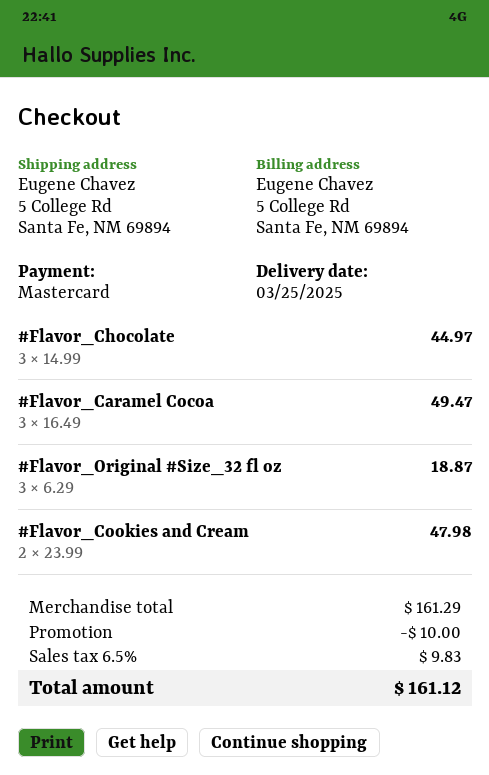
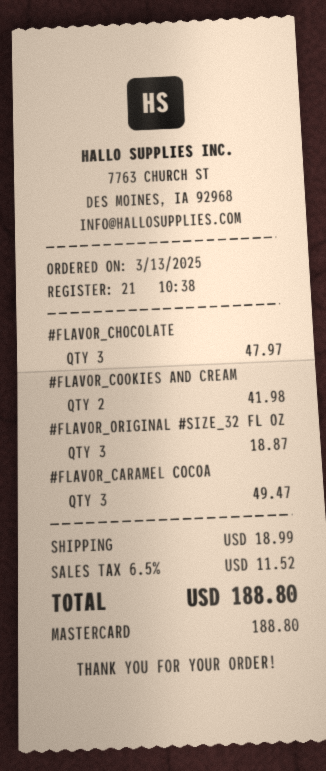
#Flavor_Chocolate: 3 for 44.97 -> 3 for 47.97
#Flavor_Cookies and Cream: 2 for 47.98 -> 2 for 41.98
discount: 10.00 -> none
shipping: none -> 18.99
tax: 6.5% = 9.83 -> 6.5% = 11.52
total: 161.12 -> 188.80

